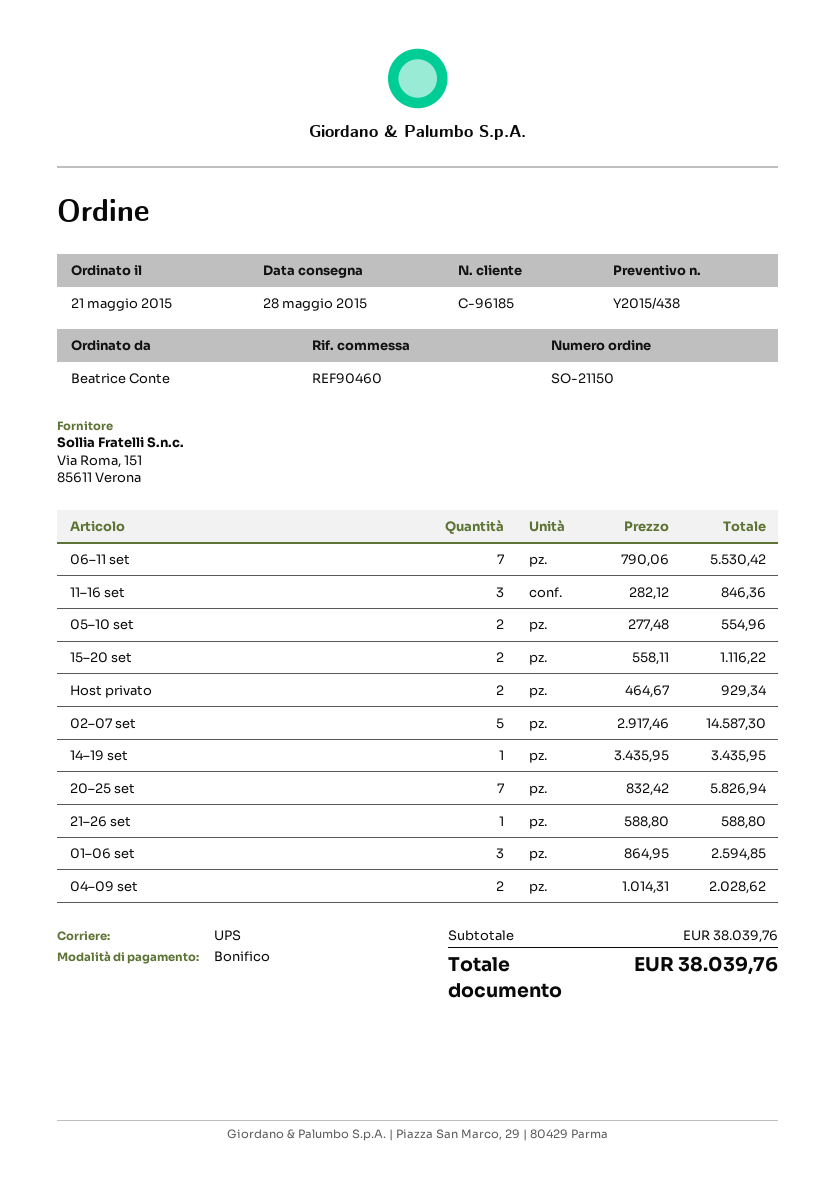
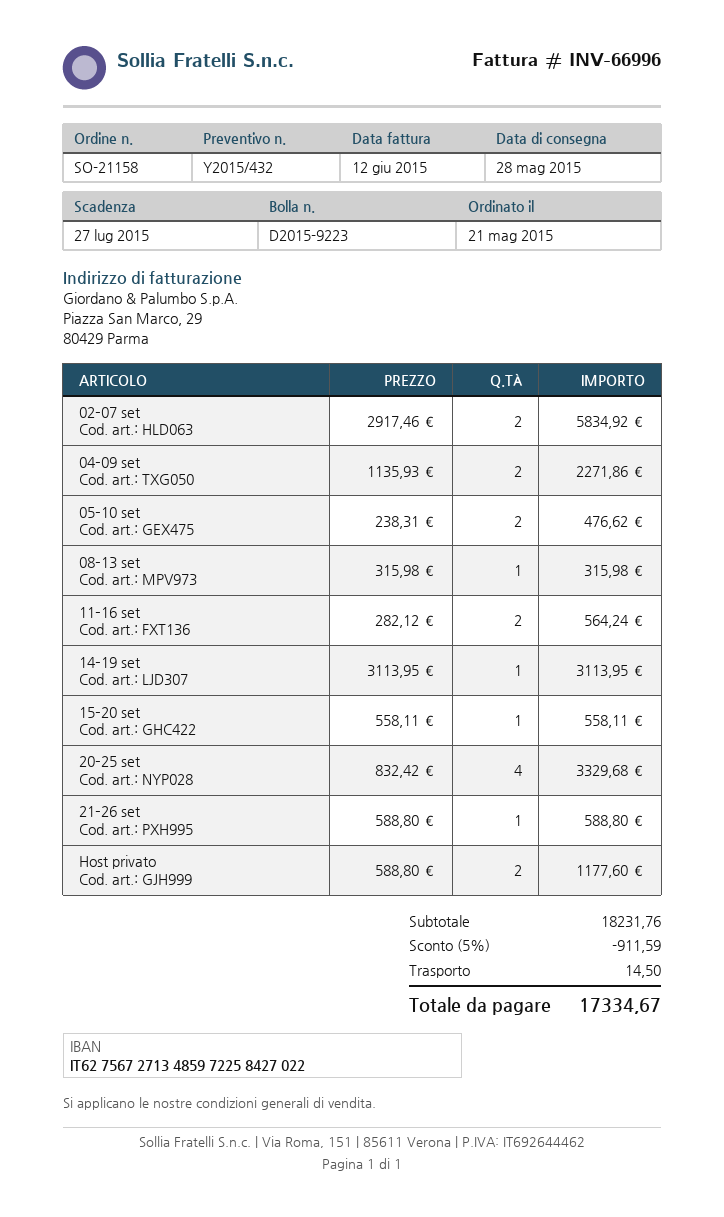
quote number: Y2015/438 -> Y2015/432
order number: SO-21150 -> SO-21158
06–11 set: 7 x 790.06 = 5530.42 -> none
11–16 set: 3 x 282.12 = 846.36 -> 2 x 282.12 = 564.24
05–10 set: 2 x 277.48 = 554.96 -> 2 x 238.31 = 476.62
15–20 set: 2 x 558.11 = 1116.22 -> 1 x 558.11 = 558.11
Host privato: 2 x 464.67 = 929.34 -> 2 x 588.80 = 1177.60
02–07 set: 5 x 2917.46 = 14587.30 -> 2 x 2917.46 = 5834.92
14–19 set: 1 x 3435.95 = 3435.95 -> 1 x 3113.95 = 3113.95
20–25 set: 7 x 832.42 = 5826.94 -> 4 x 832.42 = 3329.68
01–06 set: 3 x 864.95 = 2594.85 -> none
04–09 set: 2 x 1014.31 = 2028.62 -> 2 x 1135.93 = 2271.86
08–13 set: none -> 1 x 315.98 = 315.98
subtotal: 38039.76 -> 18231.76
discount: none -> 5% = 911.59
shipping: none -> 14.50
total: 38039.76 -> 17334.67

